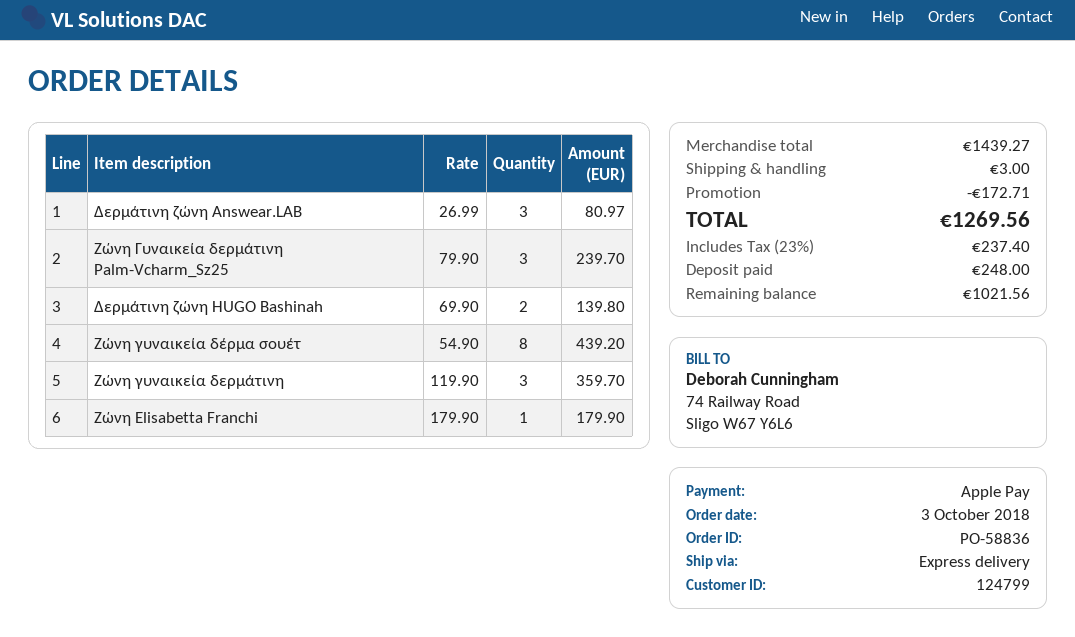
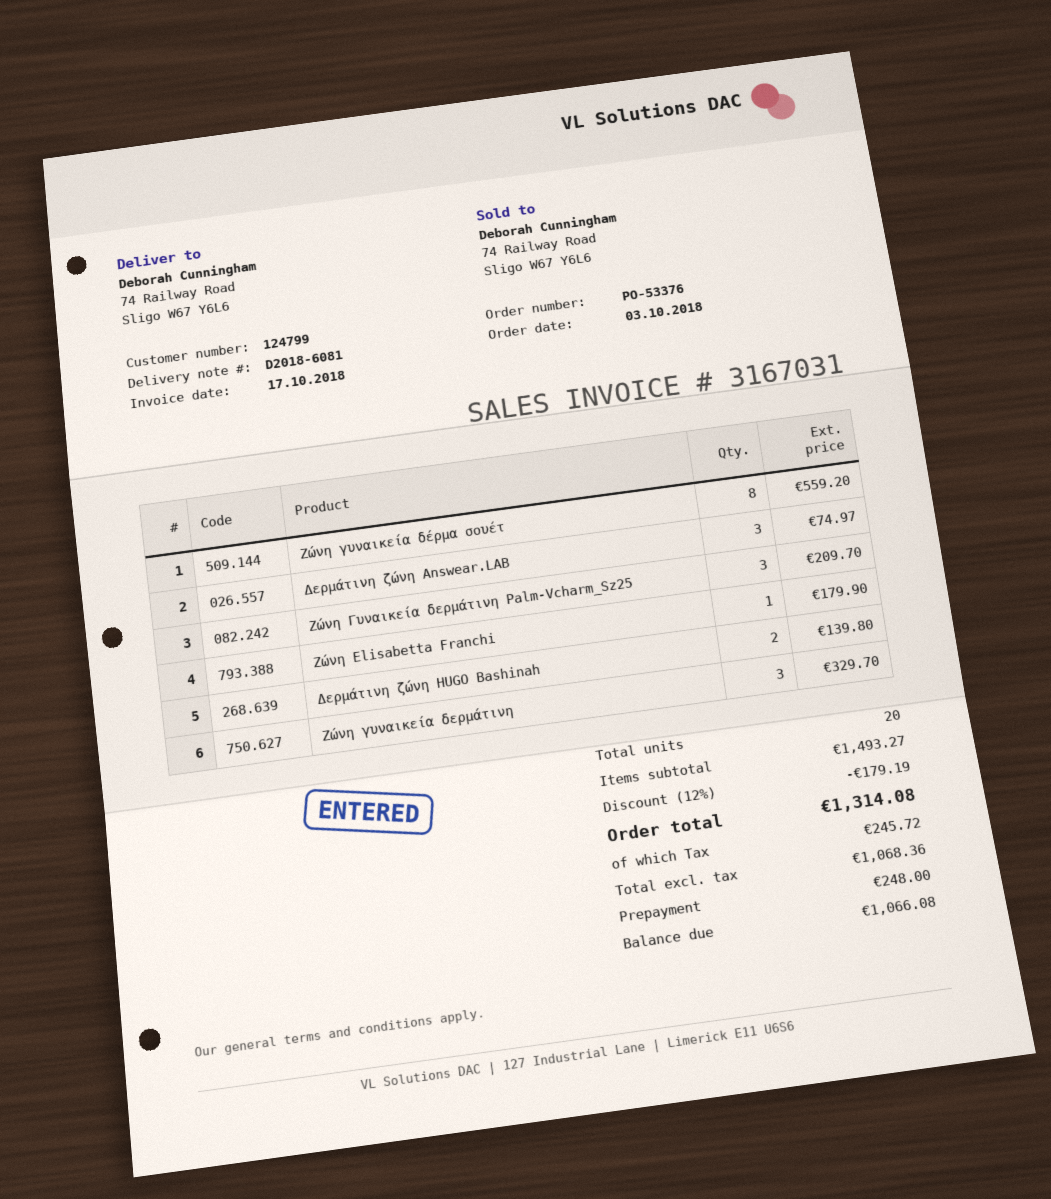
order number: PO-58836 -> PO-53376
Δερμάτινη ζώνη Answear.LAB: 3 for 80.97 -> 3 for 74.97
Ζώνη Γυναικεία δερμάτινη Palm-Vcharm_Sz25: 3 for 239.70 -> 3 for 209.70
Ζώνη γυναικεία δέρμα σουέτ: 8 for 439.20 -> 8 for 559.20
Ζώνη γυναικεία δερμάτινη: 3 for 359.70 -> 3 for 329.70
subtotal: 1439.27 -> 1493.27
discount: 172.71 -> 179.19
shipping: 3.00 -> none
tax: 237.40 -> 245.72
total: 1269.56 -> 1314.08
balance: 1021.56 -> 1066.08

